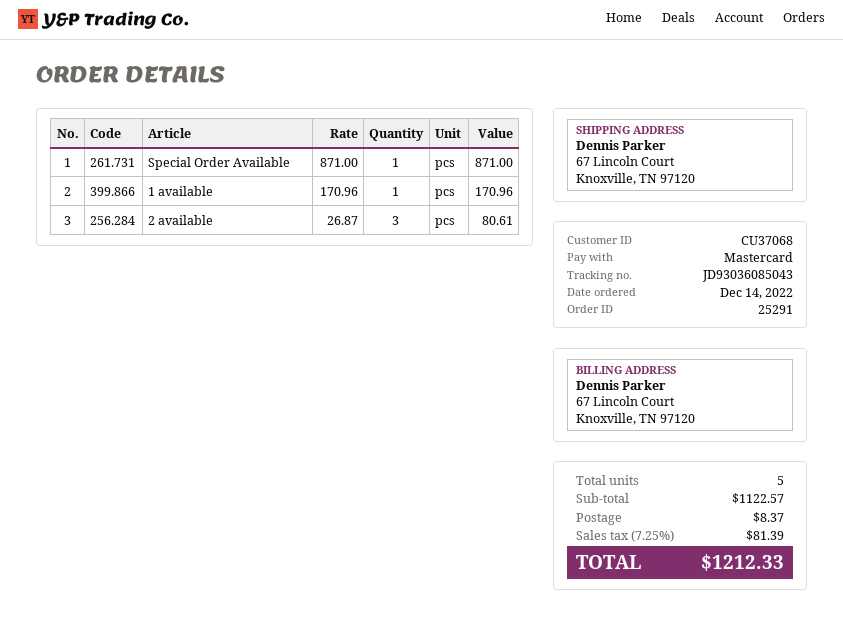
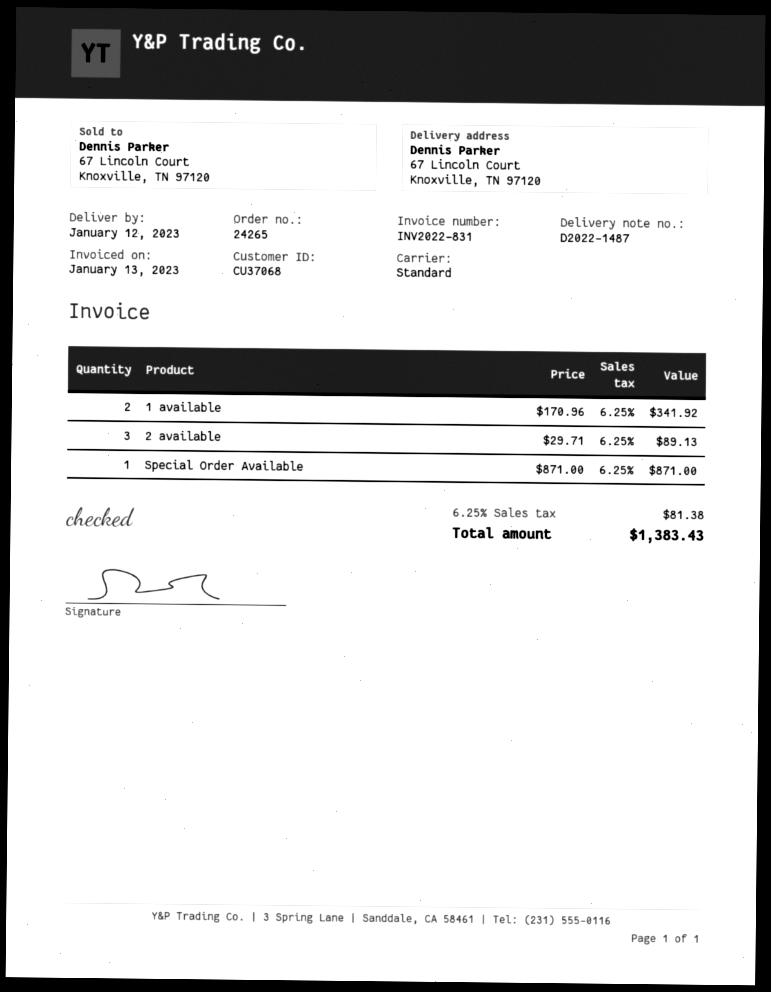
order number: 25291 -> 24265
1 available: 1 x 170.96 = 170.96 -> 2 x 170.96 = 341.92
2 available: 3 x 26.87 = 80.61 -> 3 x 29.71 = 89.13
shipping: 8.37 -> none
tax: 7.25% = 81.39 -> 6.25% = 81.38
total: 1212.33 -> 1383.43

